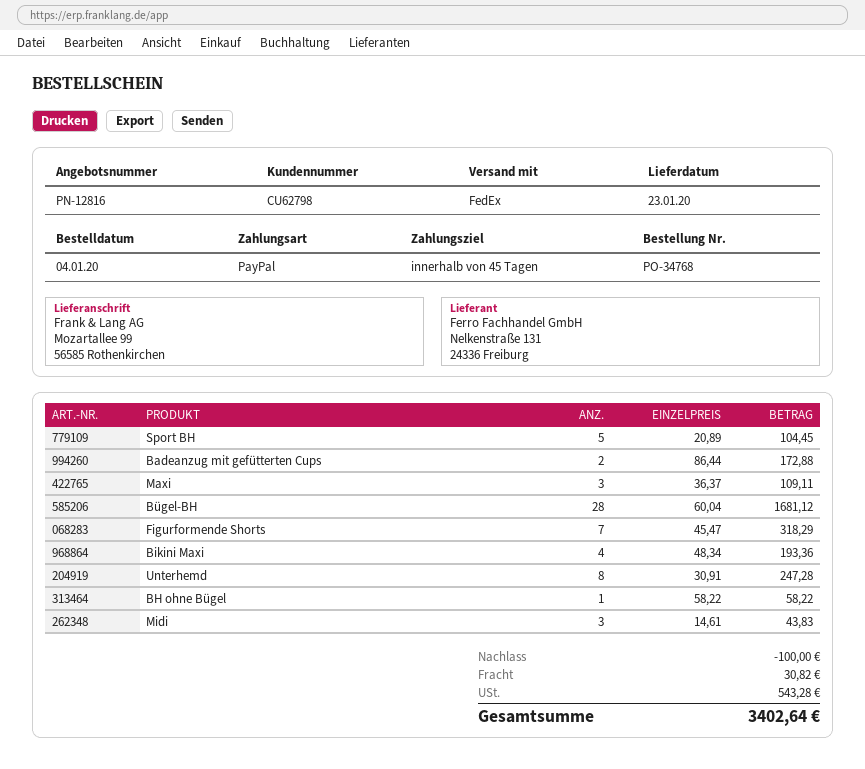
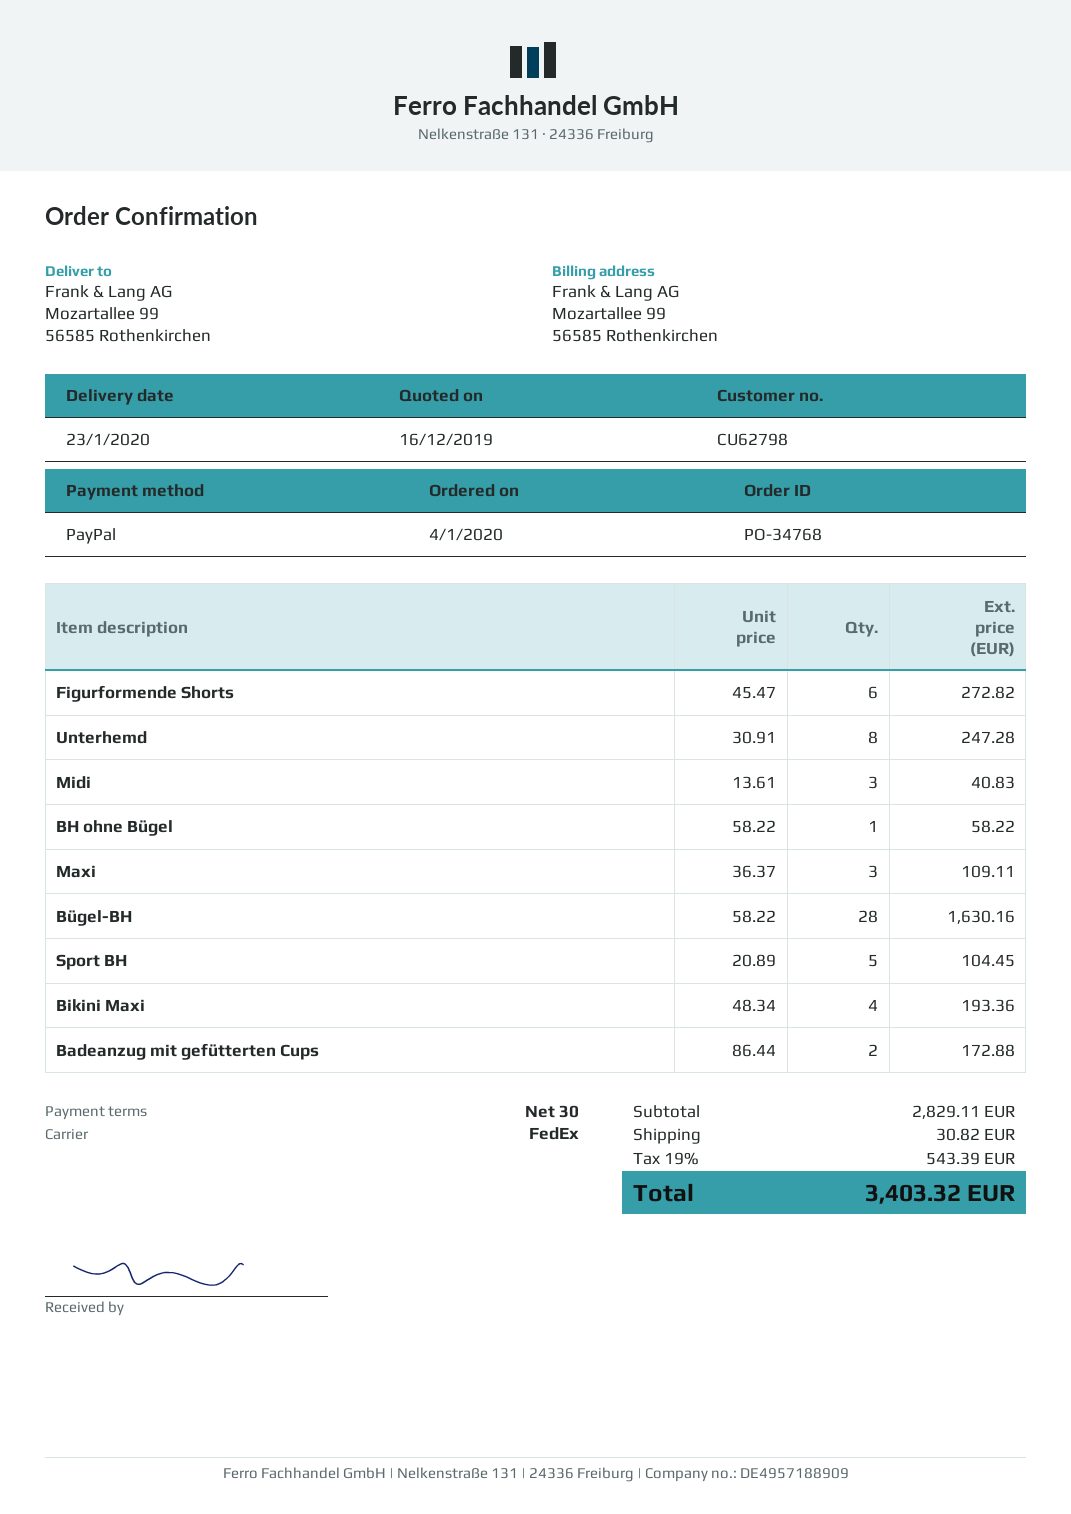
payment terms: 45 days -> 30 days
Bügel-BH: 28 x 60.04 = 1681.12 -> 28 x 58.22 = 1630.16
Figurformende Shorts: 7 x 45.47 = 318.29 -> 6 x 45.47 = 272.82
Midi: 3 x 14.61 = 43.83 -> 3 x 13.61 = 40.83
discount: 100.00 -> none
tax: 543.28 -> 543.39
total: 3402.64 -> 3403.32

